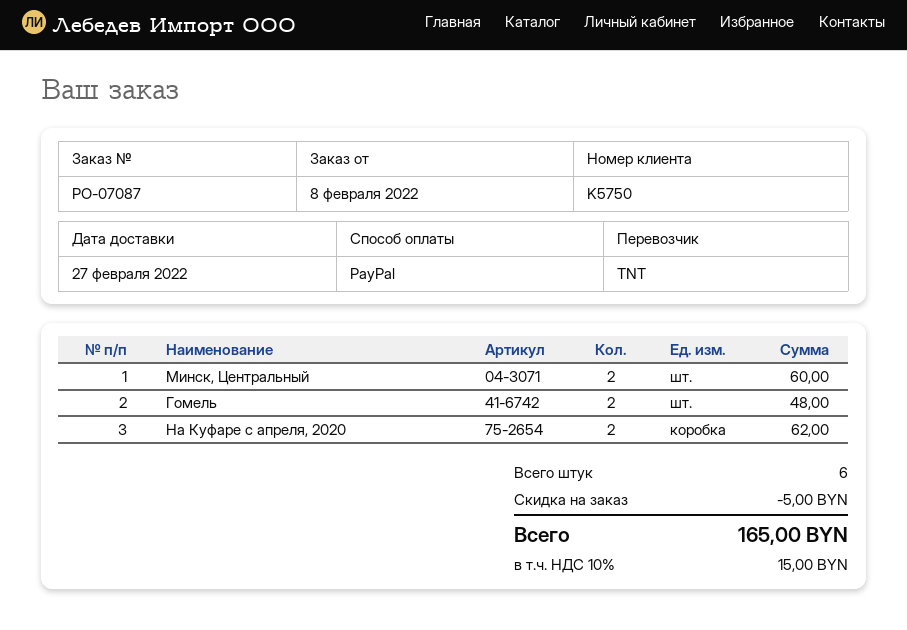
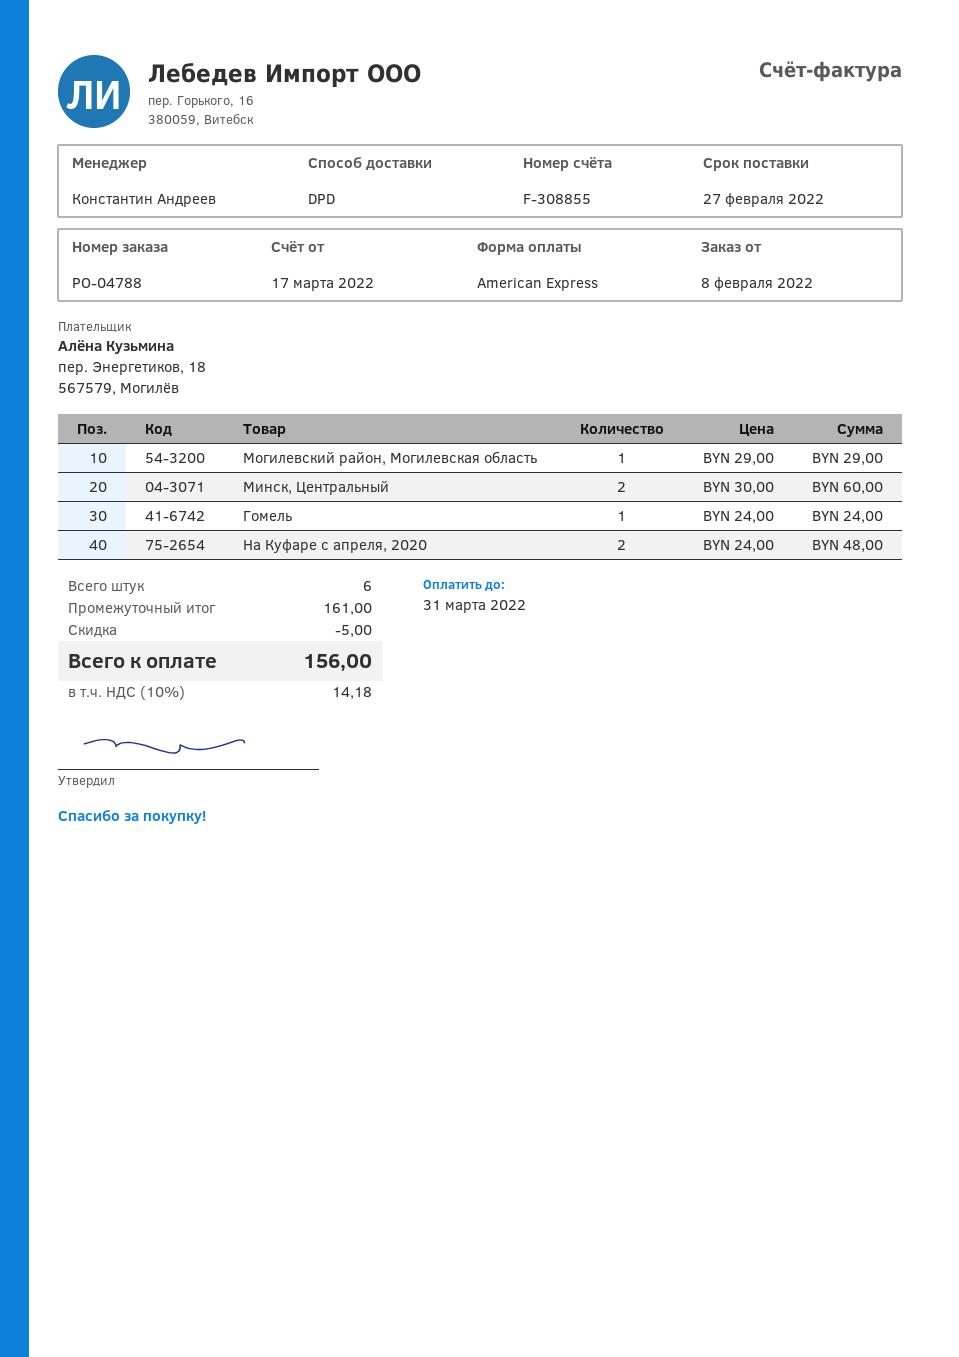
order number: PO-07087 -> PO-04788
payment method: PayPal -> American Express
shipping method: TNT -> DPD
Гомель: 2 for 48.00 -> 1 for 24.00
На Куфаре с апреля, 2020: 2 for 62.00 -> 2 for 48.00
Могилевский район, Могилевская область: none -> 1 for 29.00
tax: 10% = 15.00 -> 10% = 14.18
total: 165.00 -> 156.00

